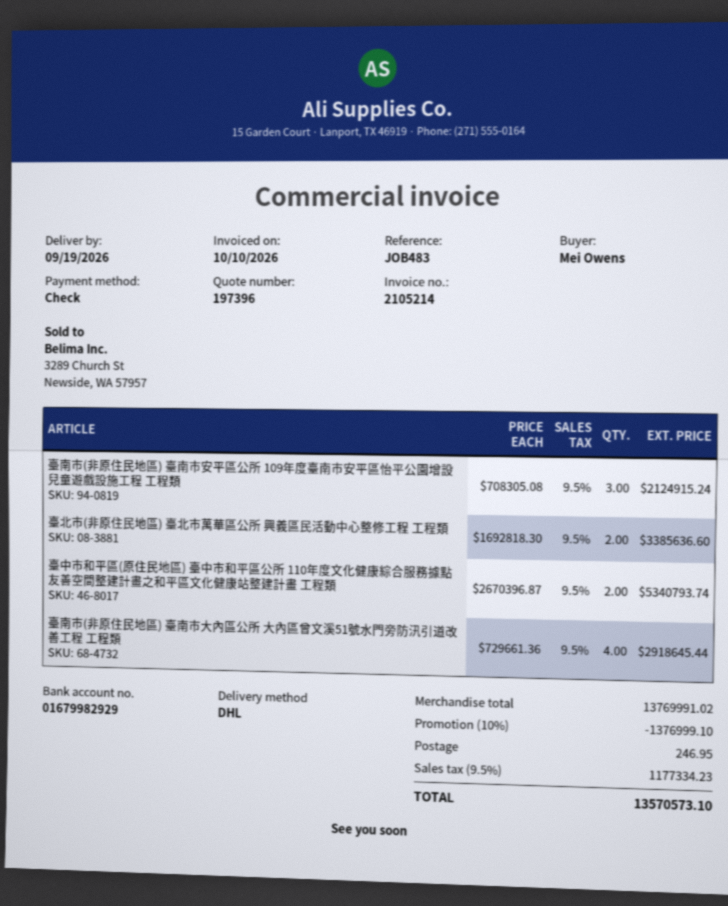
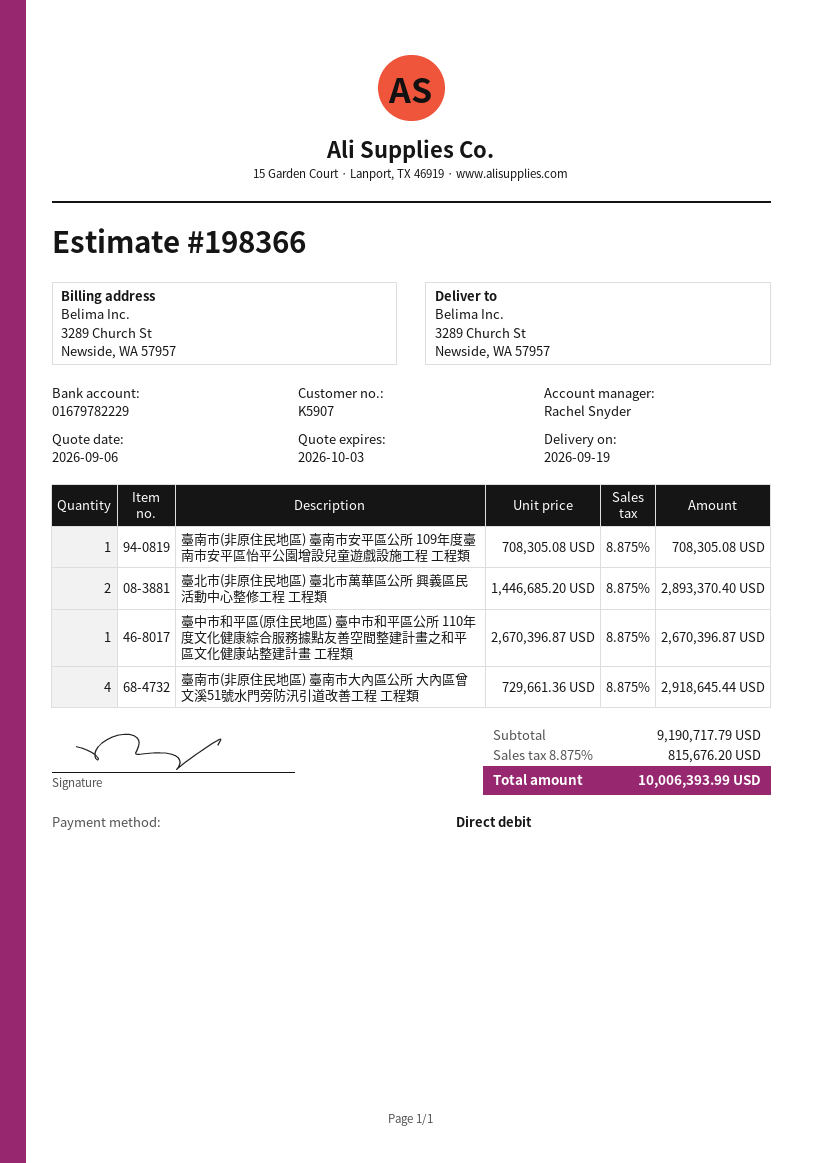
quote number: 197396 -> 198366
payment method: cheque -> direct debit
bank account: 01679982929 -> 01679782229
臺南市(非原住民地區) 臺南市安平區公所 109年度臺南市安平區怡平公園增設兒童遊戲設施工程 工程類: 3 x 708305.08 = 2124915.24 -> 1 x 708305.08 = 708305.08
臺北市(非原住民地區) 臺北市萬華區公所 興義區民活動中心整修工程 工程類: 2 x 1692818.30 = 3385636.60 -> 2 x 1446685.20 = 2893370.40
臺中市和平區(原住民地區) 臺中市和平區公所 110年度文化健康綜合服務據點友善空間整建計畫之和平區文化健康站整建計畫 工程類: 2 x 2670396.87 = 5340793.74 -> 1 x 2670396.87 = 2670396.87
subtotal: 13769991.02 -> 9190717.79
discount: 10% = 1376999.10 -> none
shipping: 246.95 -> none
tax: 9.5% = 1177334.23 -> 8.875% = 815676.20
total: 13570573.10 -> 10006393.99

